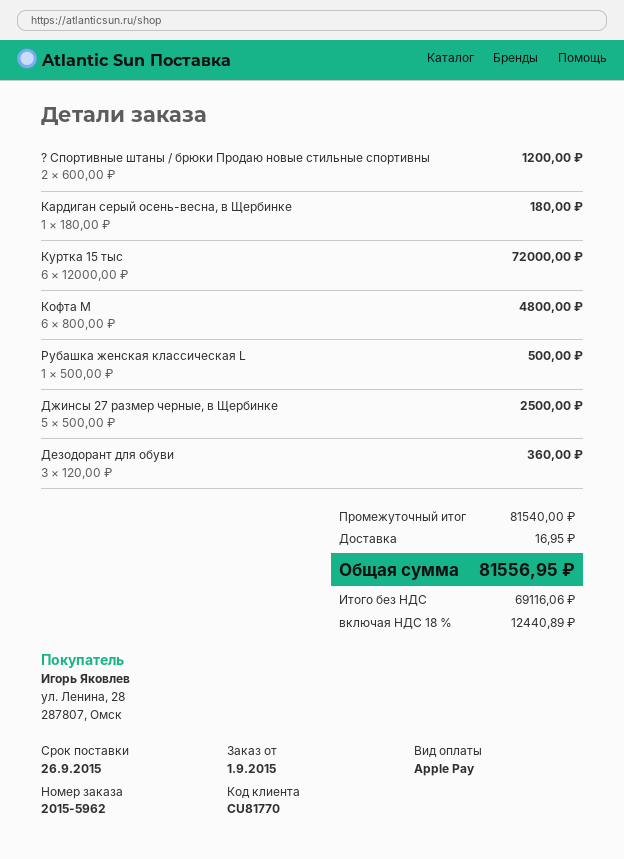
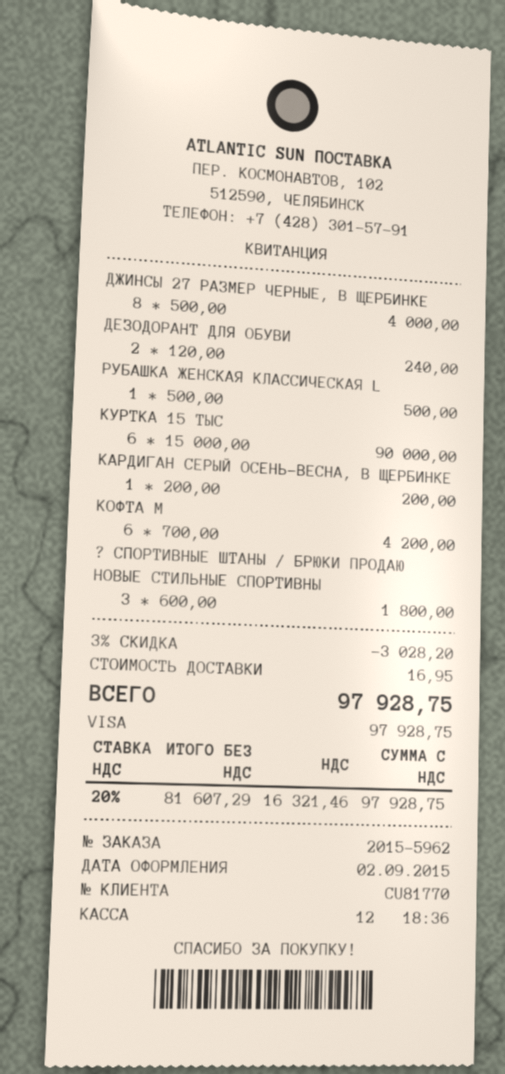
order date: 2015-09-01 -> 2015-09-02
payment method: Apple Pay -> Visa
? Спортивные штаны / брюки Продаю новые стильные спортивны: 2 x 600.00 = 1200.00 -> 3 x 600.00 = 1800.00
Кардиган серый осень-весна, в Щербинке: 1 x 180.00 = 180.00 -> 1 x 200.00 = 200.00
Куртка 15 тыс: 6 x 12000.00 = 72000.00 -> 6 x 15000.00 = 90000.00
Кофта М: 6 x 800.00 = 4800.00 -> 6 x 700.00 = 4200.00
Джинсы 27 размер черные, в Щербинке: 5 x 500.00 = 2500.00 -> 8 x 500.00 = 4000.00
Дезодорант для обуви: 3 x 120.00 = 360.00 -> 2 x 120.00 = 240.00
discount: none -> 3% = 3028.20
net: 69116.06 -> 81607.29
tax: 18% = 12440.89 -> 20% = 16321.46
total: 81556.95 -> 97928.75

